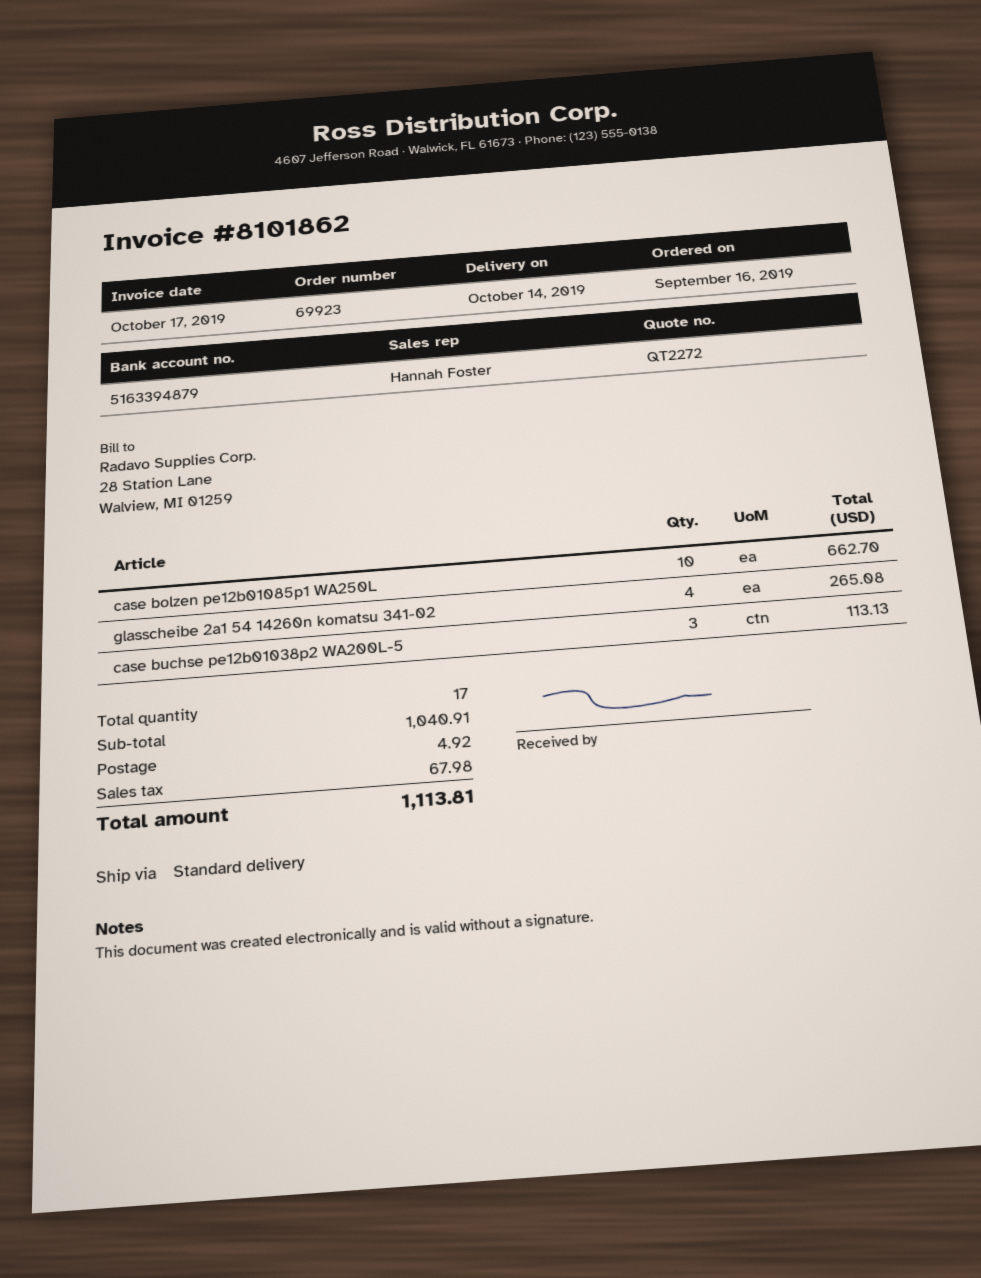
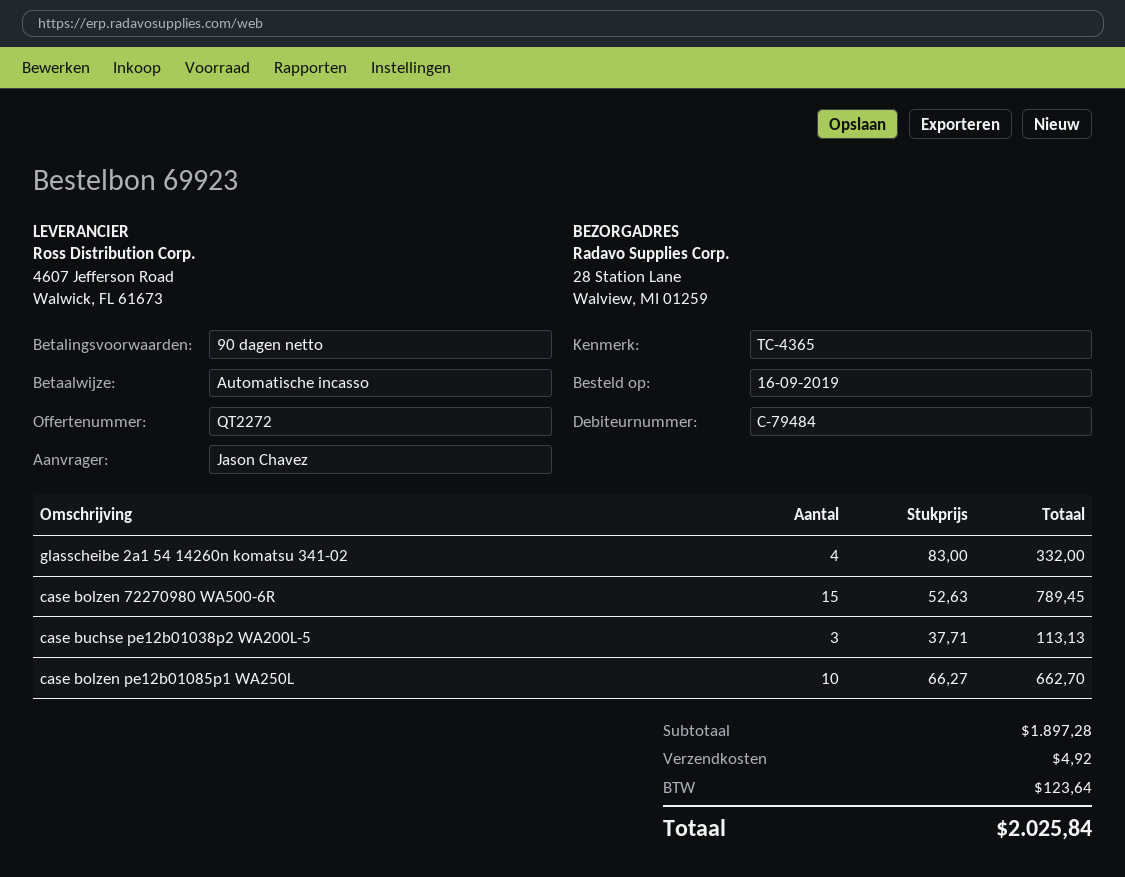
glasscheibe 2a1 54 14260n komatsu 341-02: 4 for 265.08 -> 4 for 332.00
case bolzen 72270980 WA500-6R: none -> 15 for 789.45
subtotal: 1040.91 -> 1897.28
tax: 67.98 -> 123.64
total: 1113.81 -> 2025.84

